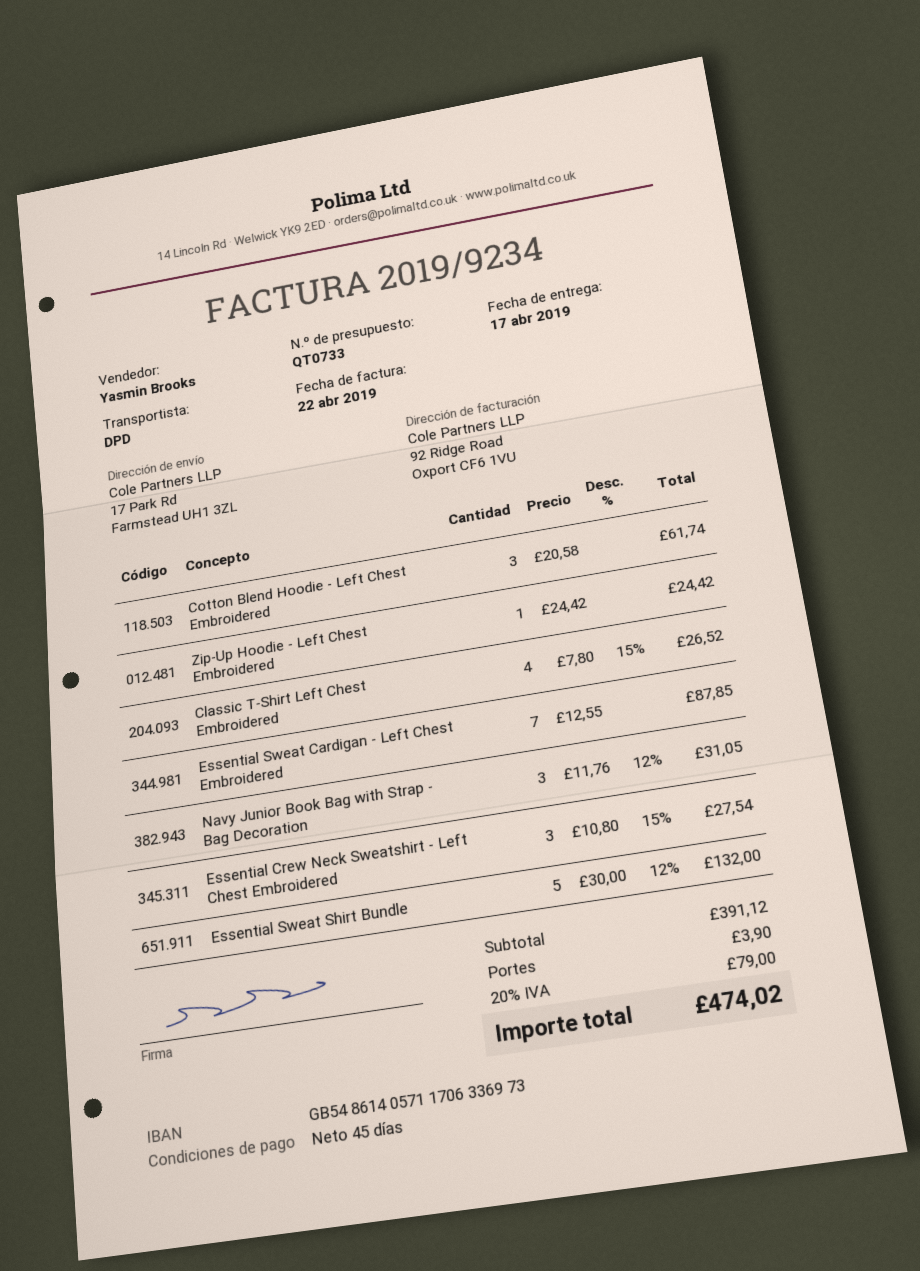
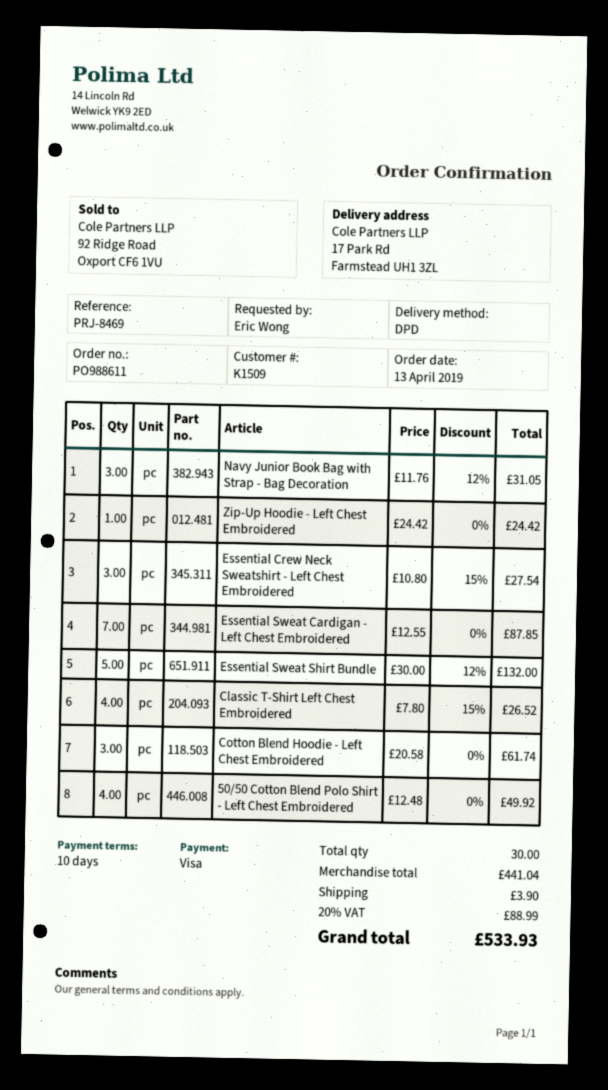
payment terms: 45 days -> 10 days
50/50 Cotton Blend Polo Shirt - Left Chest Embroidered: none -> 4 x 12.48 = 49.92
subtotal: 391.12 -> 441.04
tax: 20% = 79.00 -> 20% = 88.99
total: 474.02 -> 533.93

